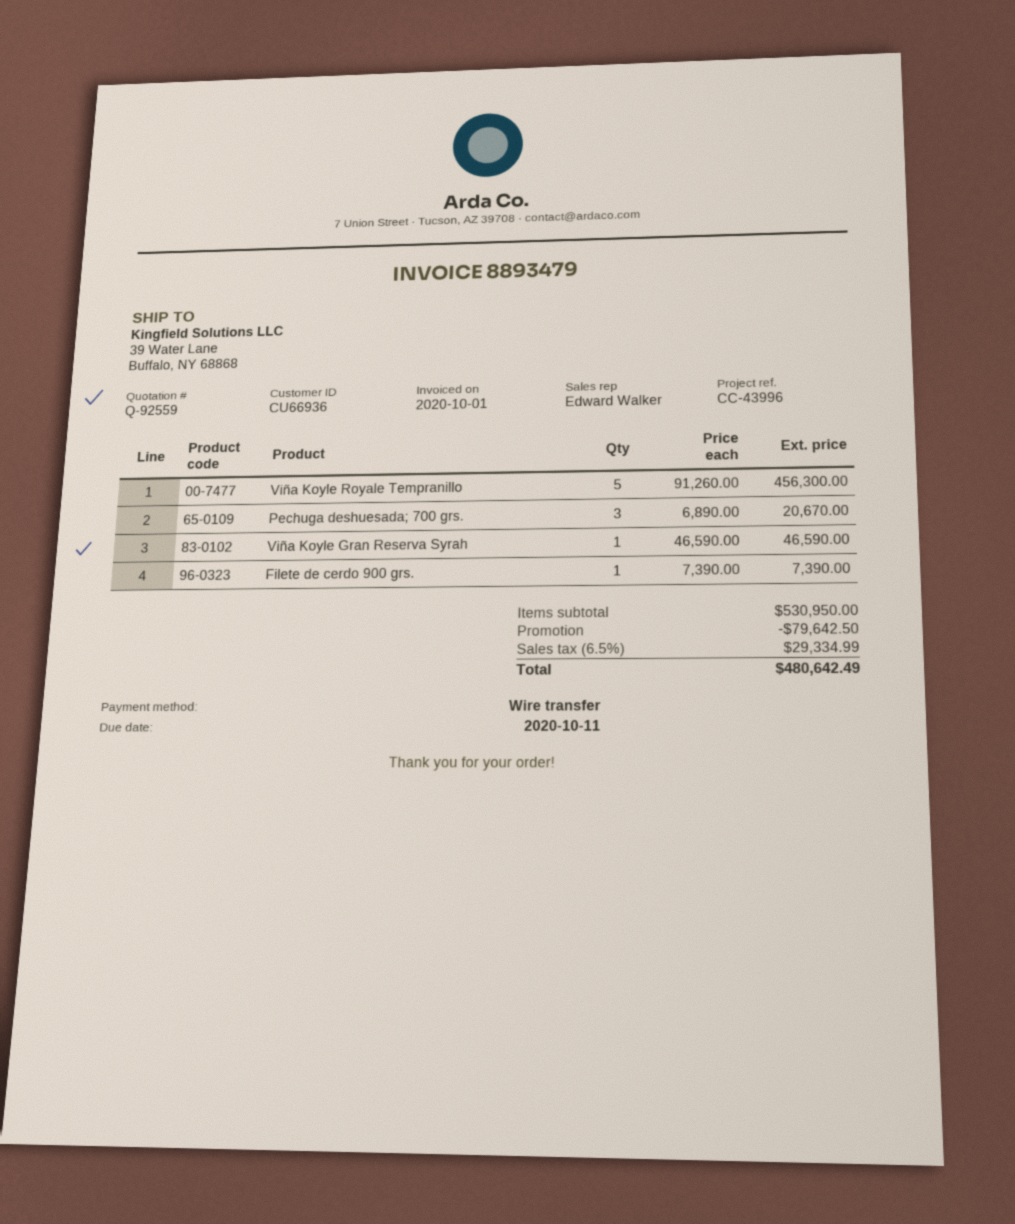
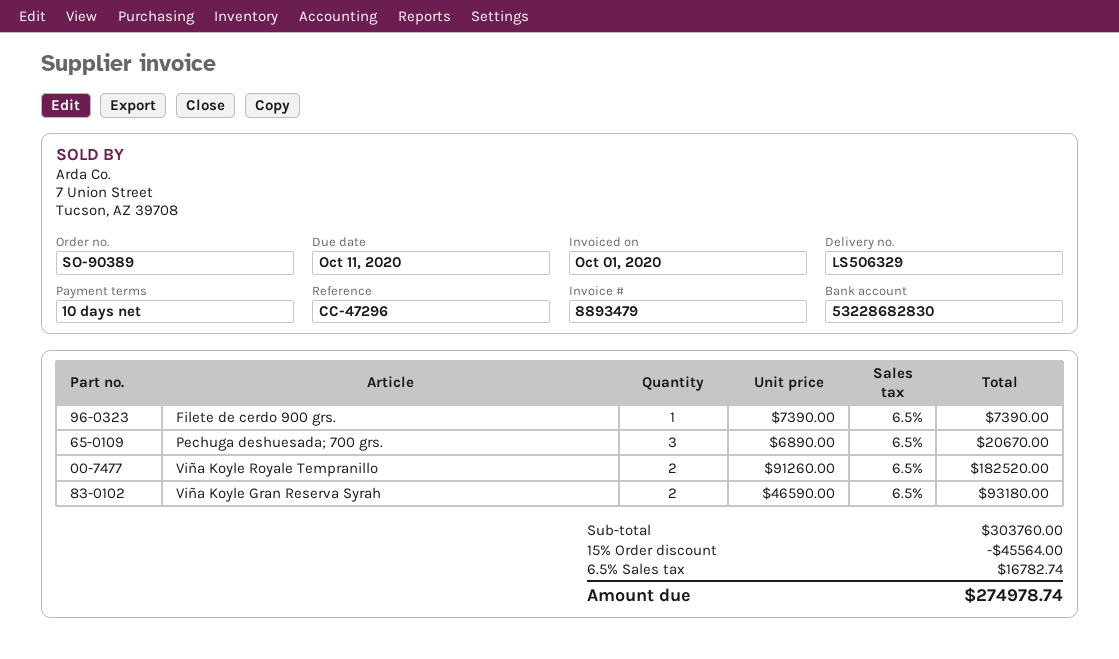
reference: CC-43996 -> CC-47296
Viña Koyle Royale Tempranillo: 5 x 91260.00 = 456300.00 -> 2 x 91260.00 = 182520.00
Viña Koyle Gran Reserva Syrah: 1 x 46590.00 = 46590.00 -> 2 x 46590.00 = 93180.00
subtotal: 530950.00 -> 303760.00
discount: 79642.50 -> 45564.00
tax: 6.5% = 29334.99 -> 6.5% = 16782.74
total: 480642.49 -> 274978.74

